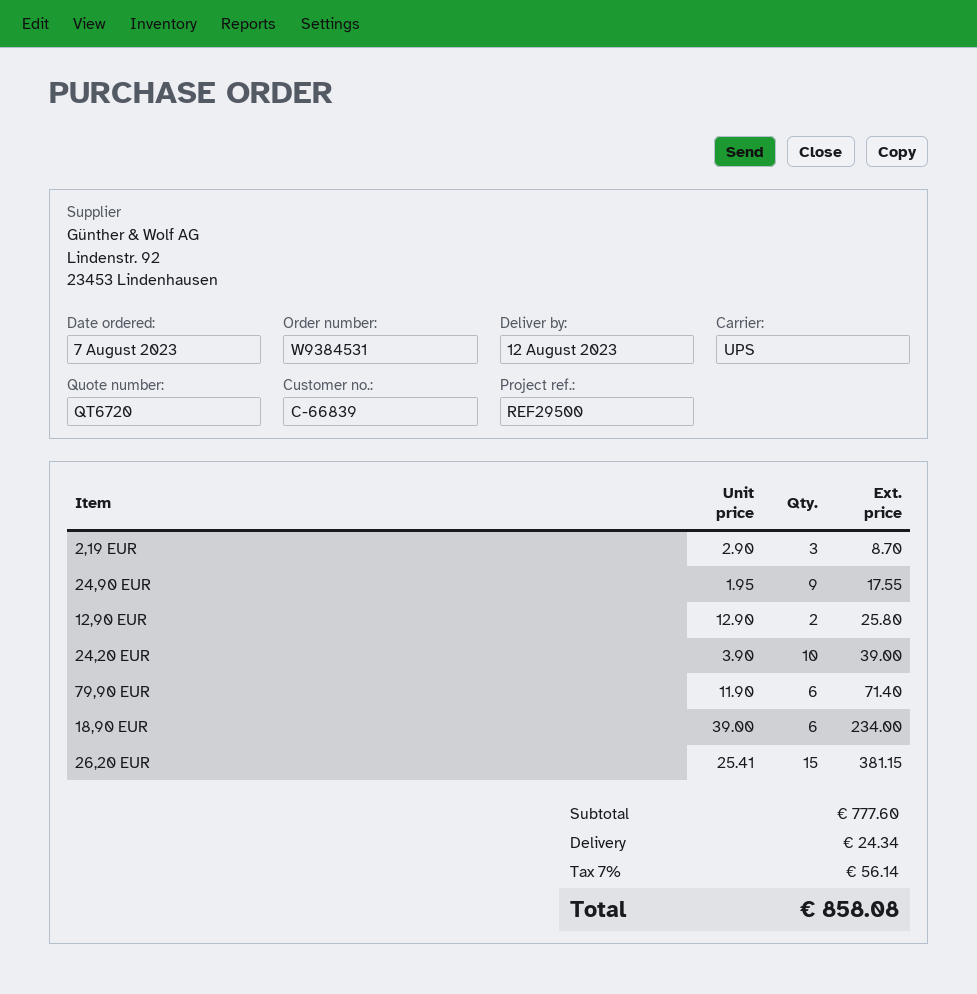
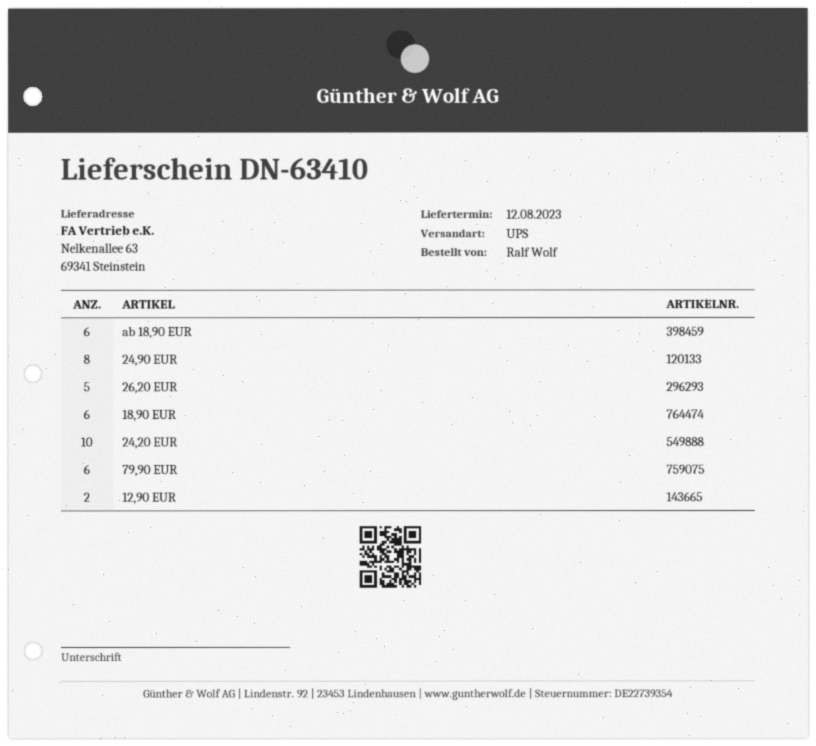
2,19 EUR: 3 -> none
24,90 EUR: 9 -> 8
26,20 EUR: 15 -> 5
ab 18,90 EUR: none -> 6

